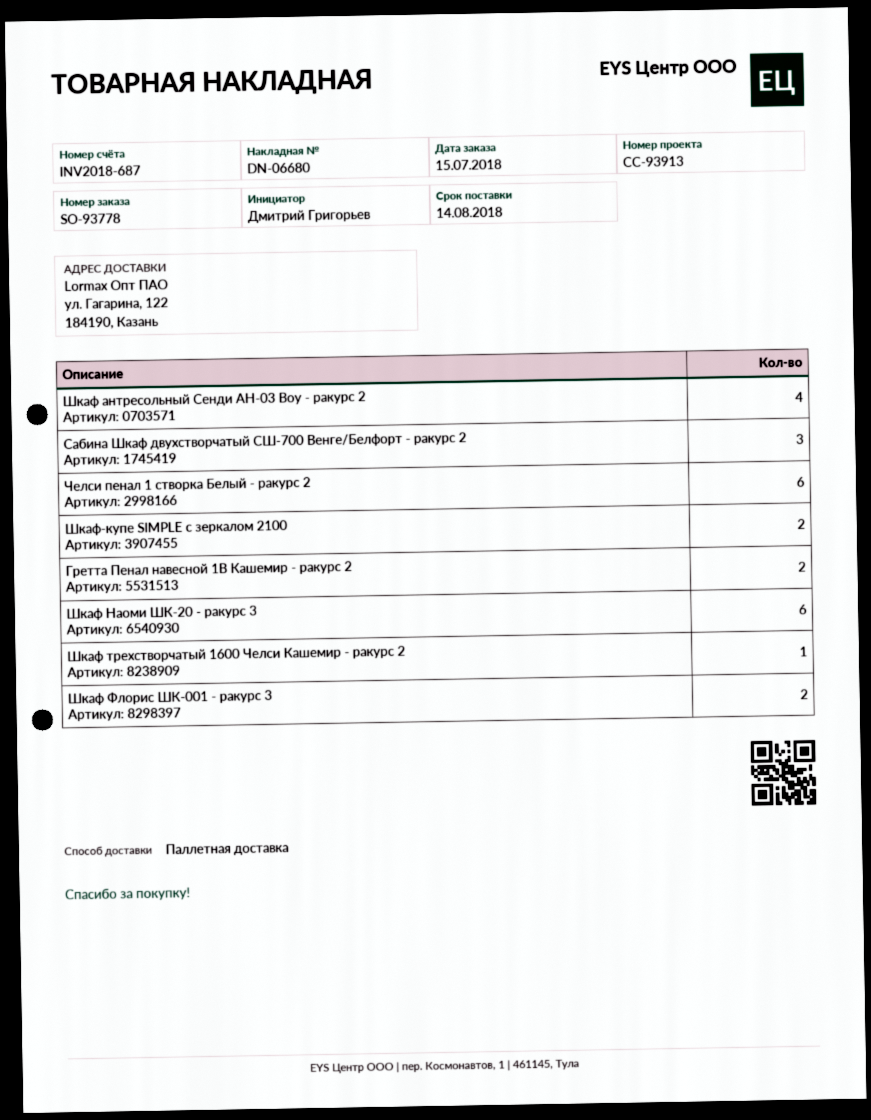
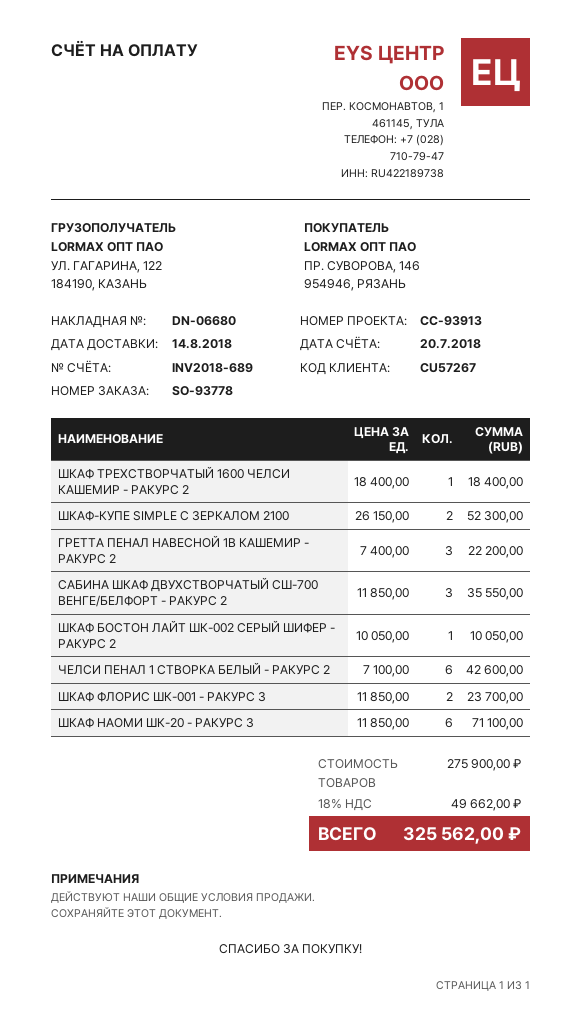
invoice number: INV2018-687 -> INV2018-689
Шкаф антресольный Сенди АН-03 Boy - ракурс 2: 4 -> none
Гретта Пенал навесной 1В Кашемир - ракурс 2: 2 -> 3
ШКАФ БОСТОН ЛАЙТ ШК-002 СЕРЫЙ ШИФЕР - РАКУРС 2: none -> 1

